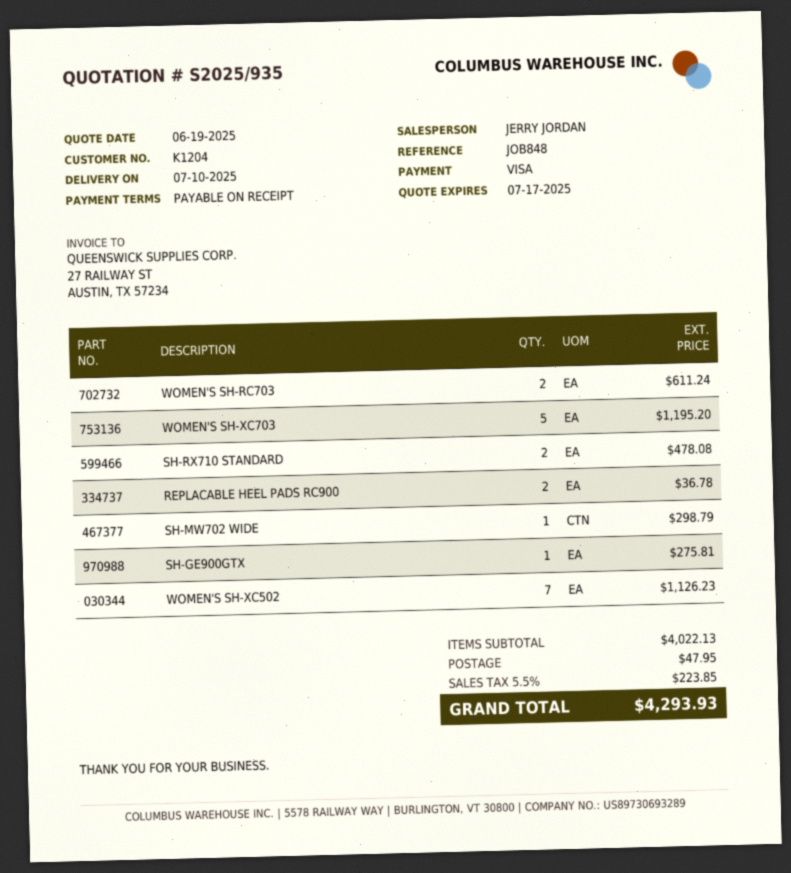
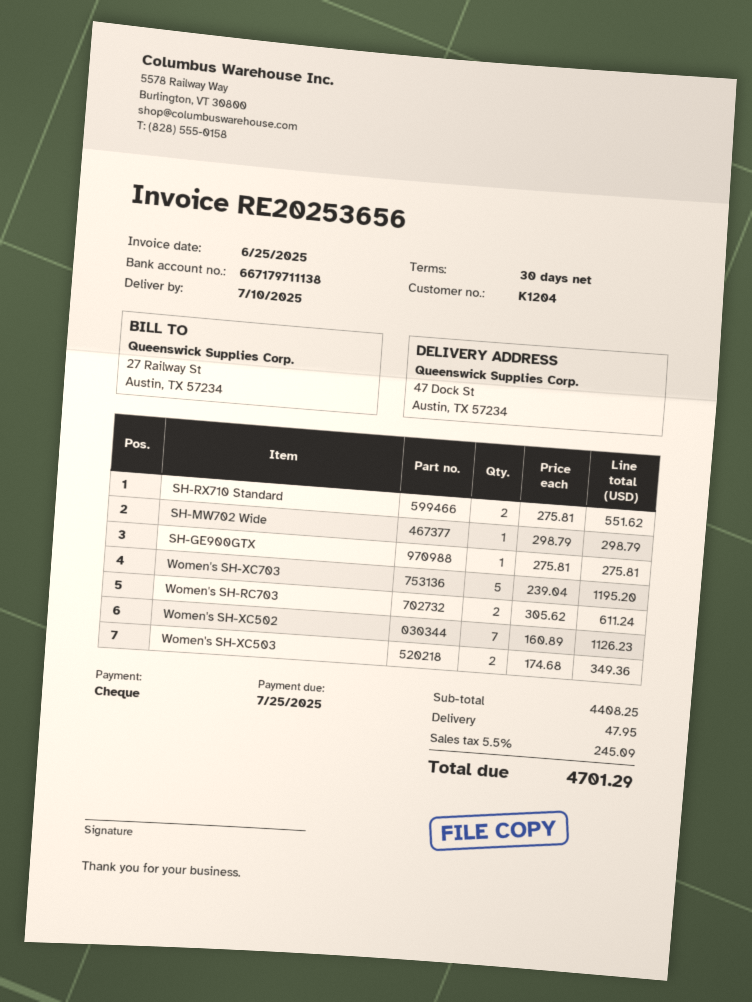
payment terms: on receipt -> 30 days
payment method: Visa -> cheque
SH-RX710 STANDARD: 2 for 478.08 -> 2 for 551.62
REPLACABLE HEEL PADS RC900: 2 for 36.78 -> none
Women's SH-XC503: none -> 2 for 349.36
subtotal: 4022.13 -> 4408.25
tax: 5.5% = 223.85 -> 5.5% = 245.09
total: 4293.93 -> 4701.29

